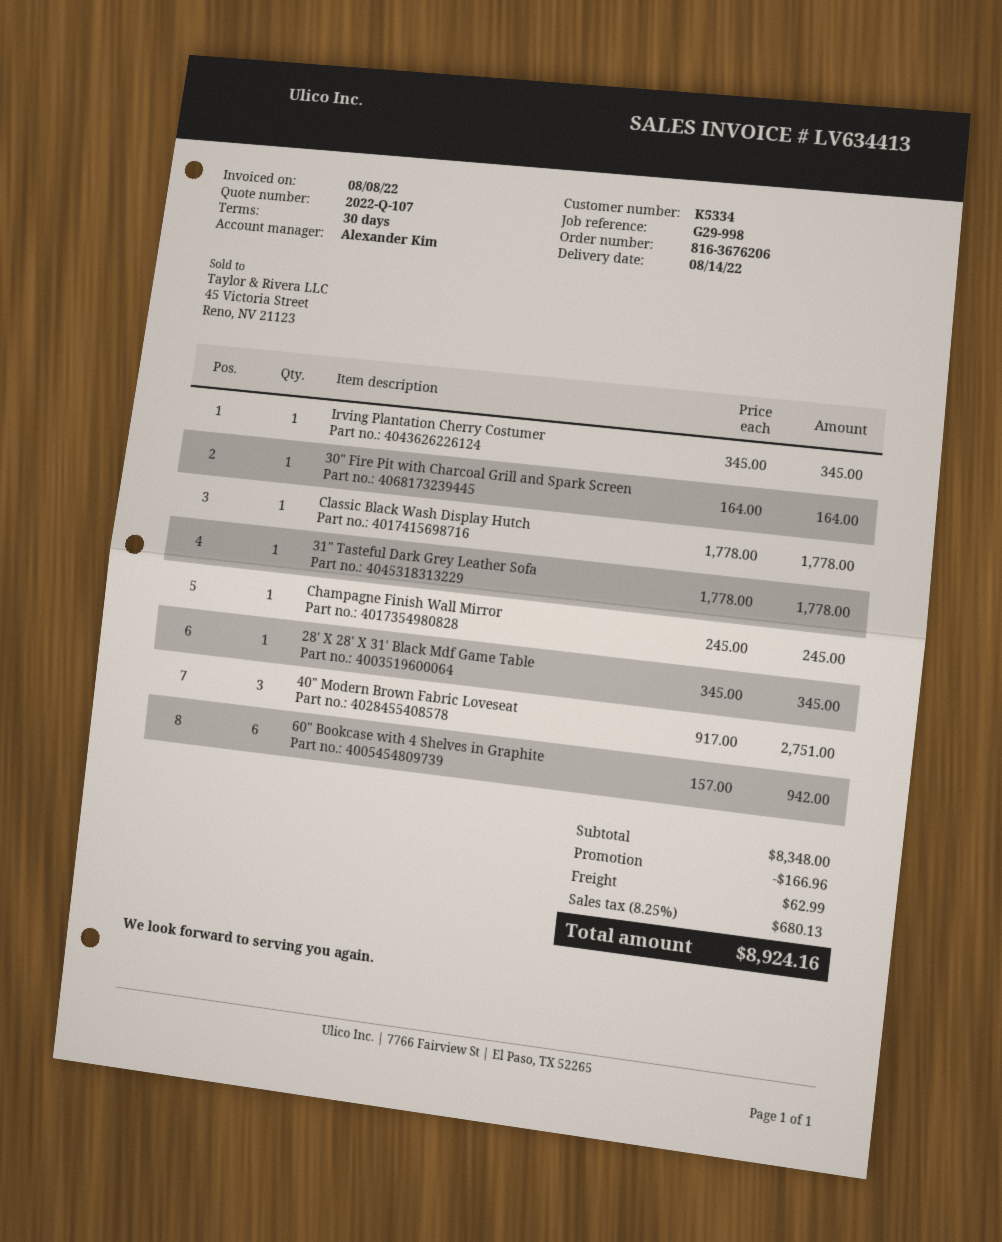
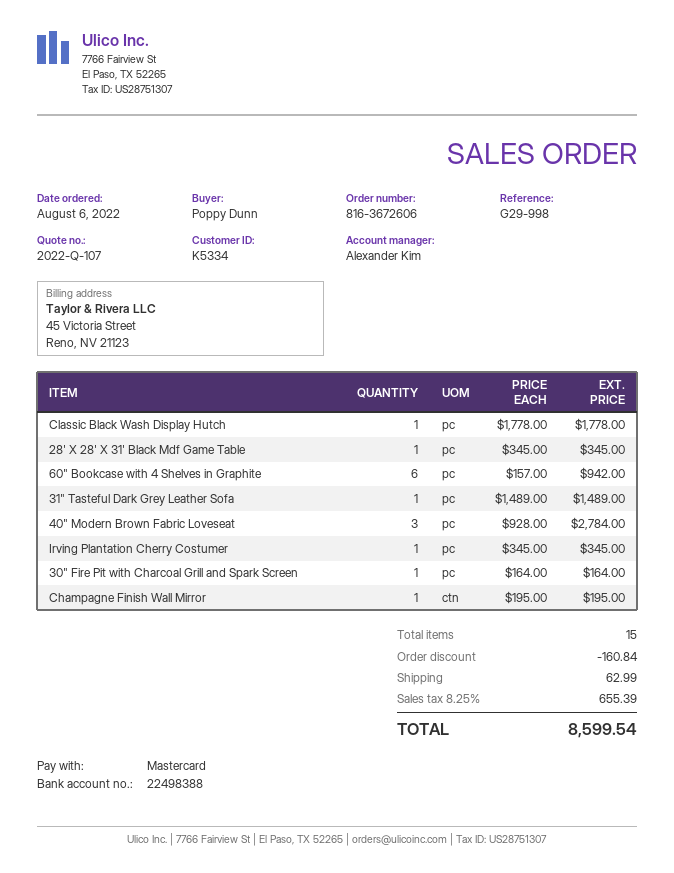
order number: 816-3676206 -> 816-3672606
31" Tasteful Dark Grey Leather Sofa: 1 x 1778.00 = 1778.00 -> 1 x 1489.00 = 1489.00
Champagne Finish Wall Mirror: 1 x 245.00 = 245.00 -> 1 x 195.00 = 195.00
40" Modern Brown Fabric Loveseat: 3 x 917.00 = 2751.00 -> 3 x 928.00 = 2784.00
discount: 166.96 -> 160.84
tax: 8.25% = 680.13 -> 8.25% = 655.39
total: 8924.16 -> 8599.54

